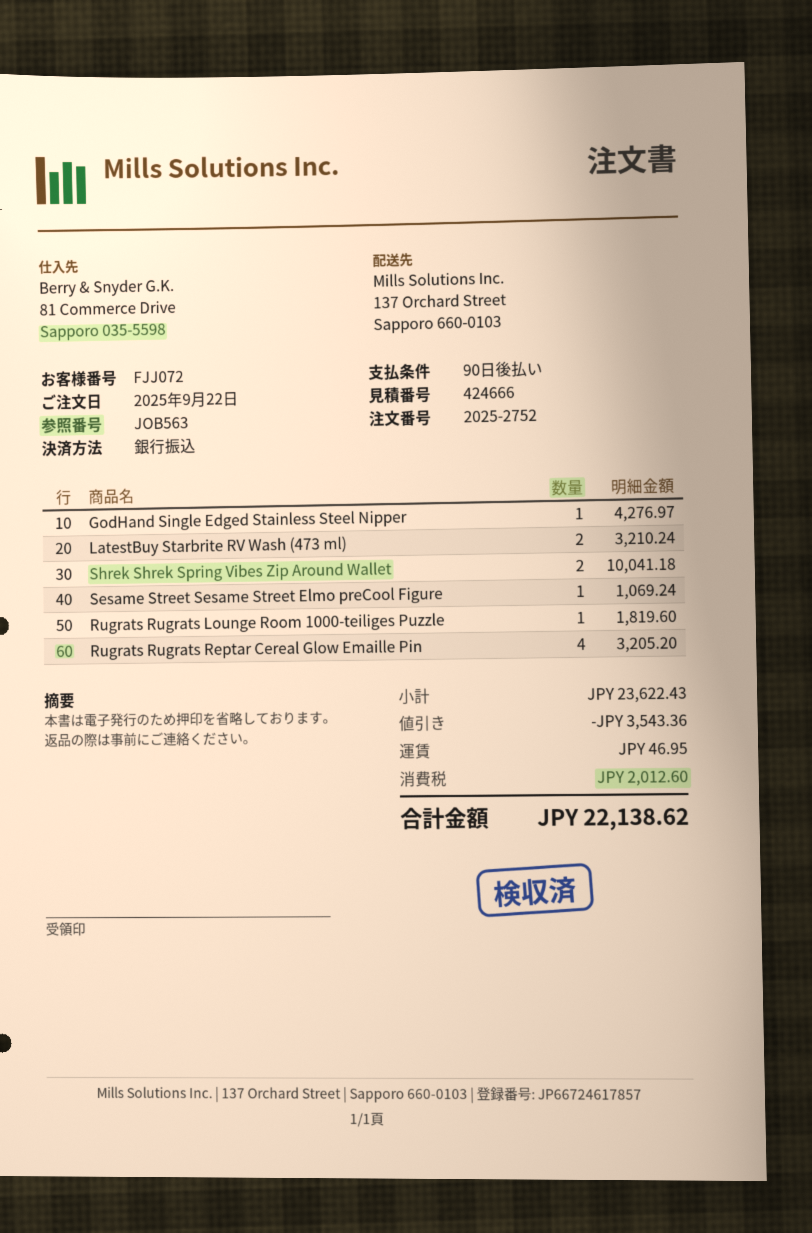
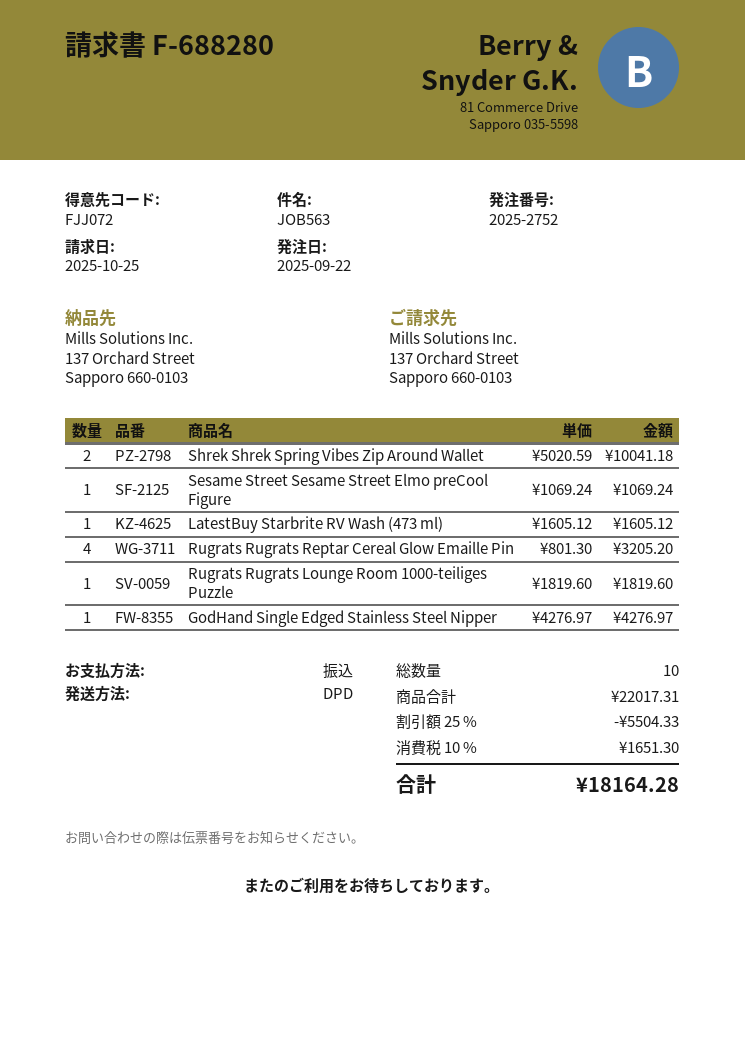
LatestBuy Starbrite RV Wash (473 ml): 2 for 3210.24 -> 1 for 1605.12
subtotal: 23622.43 -> 22017.31
discount: 3543.36 -> 5504.33
shipping: 46.95 -> none
tax: 2012.60 -> 1651.30
total: 22138.62 -> 18164.28

